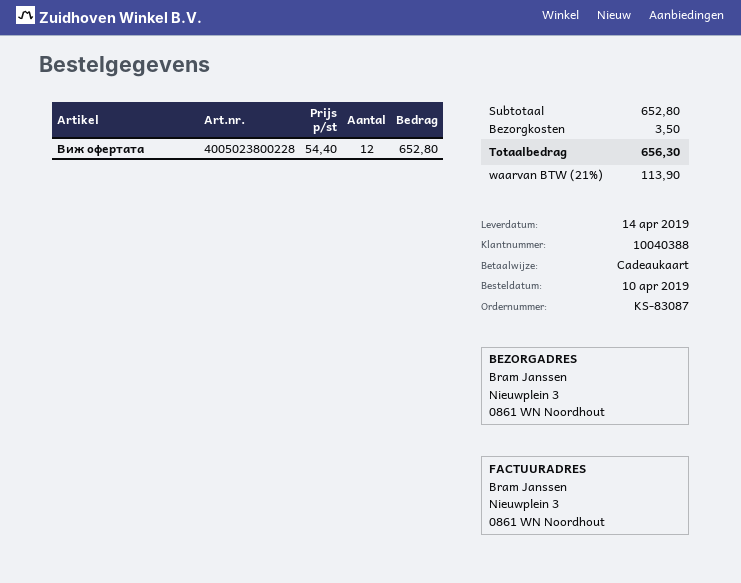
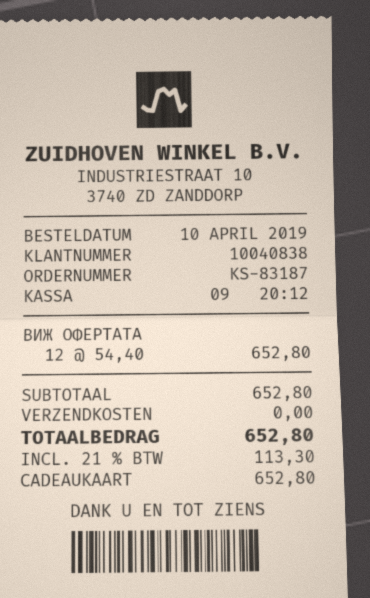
order number: KS-83087 -> KS-83187
customer number: 10040388 -> 10040838
shipping: 3.50 -> 0.00
tax: 21% = 113.90 -> 21% = 113.30
total: 656.30 -> 652.80

